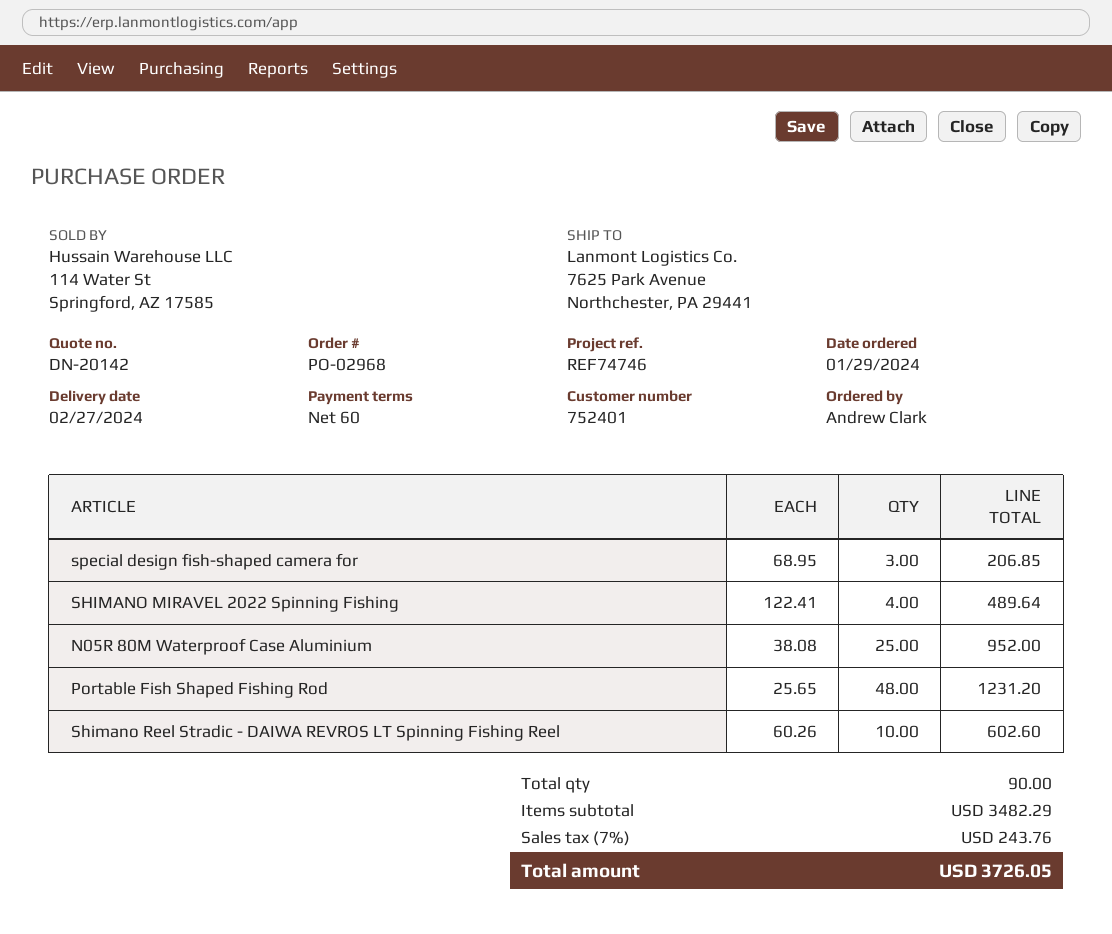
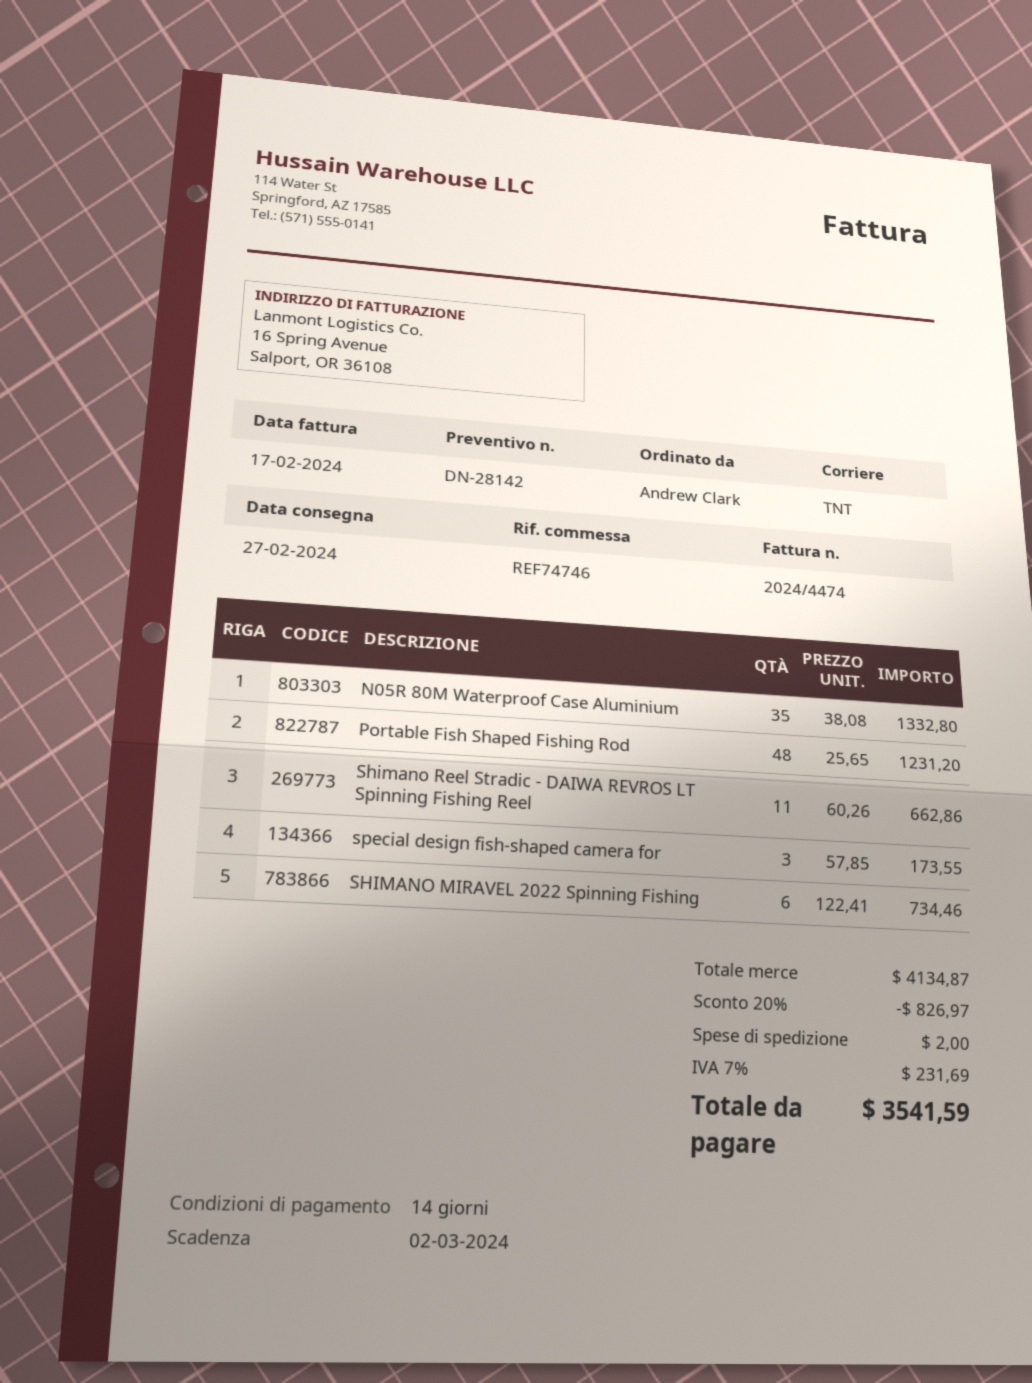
quote number: DN-20142 -> DN-28142
payment terms: 60 days -> 14 days
special design fish-shaped camera for: 3 x 68.95 = 206.85 -> 3 x 57.85 = 173.55
SHIMANO MIRAVEL 2022 Spinning Fishing: 4 x 122.41 = 489.64 -> 6 x 122.41 = 734.46
N05R 80M Waterproof Case Aluminium: 25 x 38.08 = 952.00 -> 35 x 38.08 = 1332.80
Shimano Reel Stradic - DAIWA REVROS LT Spinning Fishing Reel: 10 x 60.26 = 602.60 -> 11 x 60.26 = 662.86
subtotal: 3482.29 -> 4134.87
discount: none -> 20% = 826.97
shipping: none -> 2.00
tax: 7% = 243.76 -> 7% = 231.69
total: 3726.05 -> 3541.59

